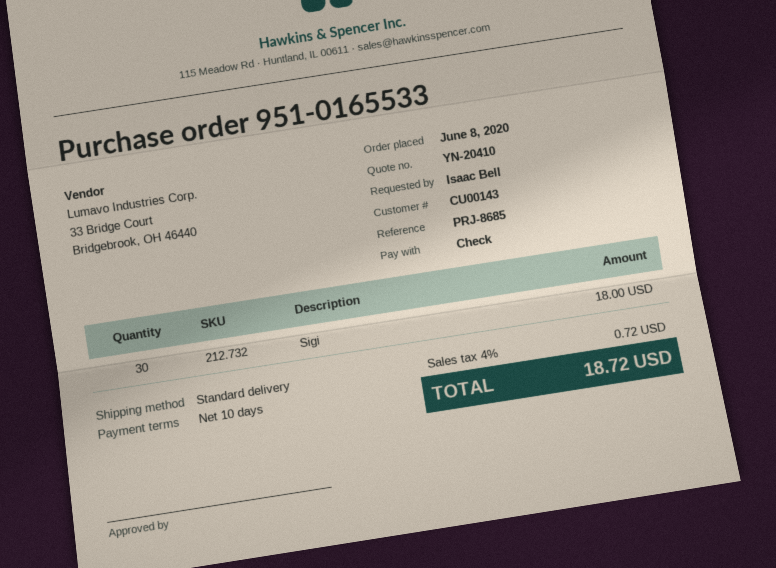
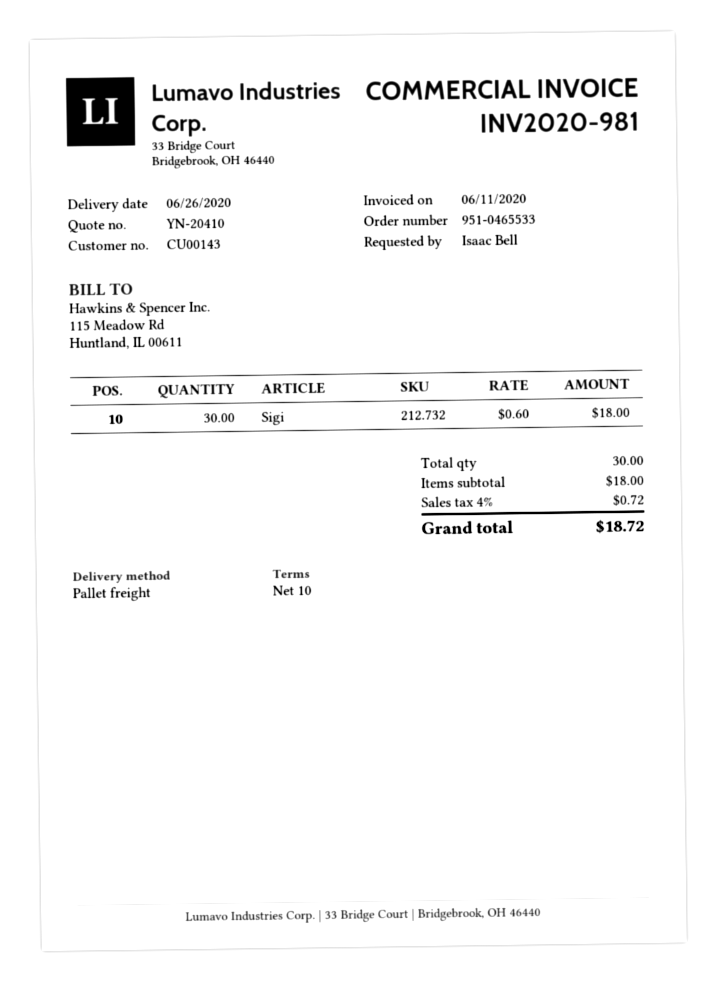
order number: 951-0165533 -> 951-0465533
shipping method: standard -> pallet freight

